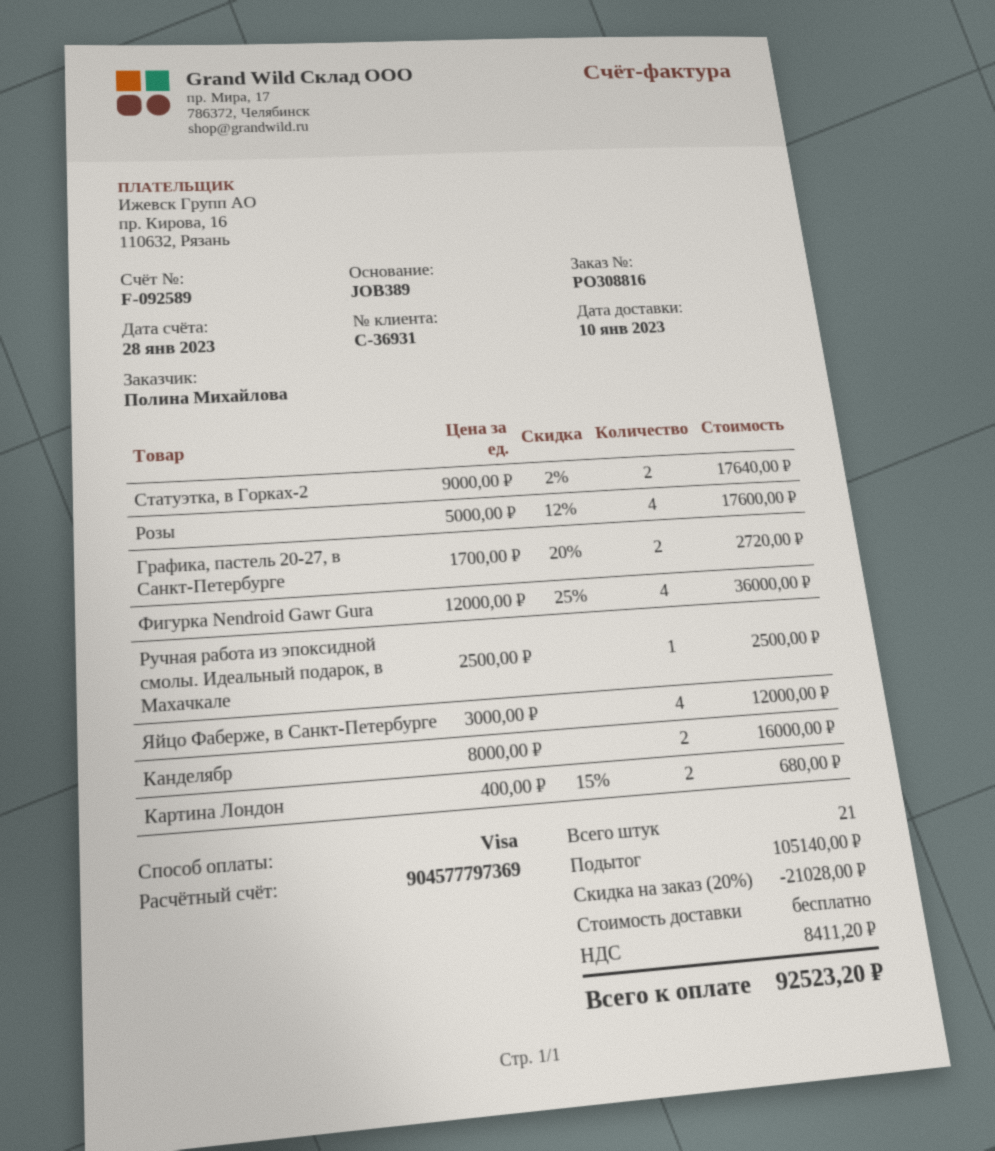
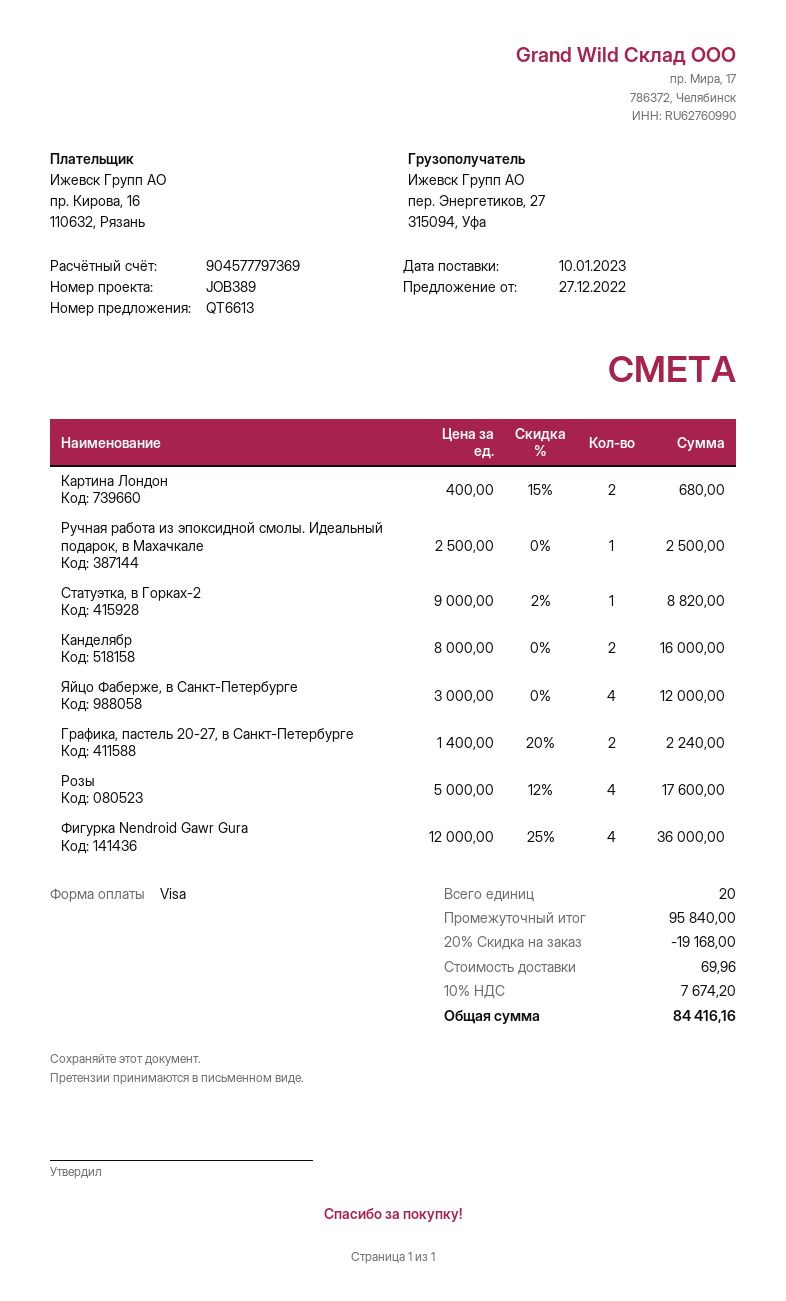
Статуэтка, в Горках-2: 2 x 9000.00 - 2% = 17640.00 -> 1 x 9000.00 - 2% = 8820.00
Графика, пастель 20-27, в Санкт-Петербурге: 2 x 1700.00 - 20% = 2720.00 -> 2 x 1400.00 - 20% = 2240.00
total quantity: 21 -> 20
subtotal: 105140.00 -> 95840.00
discount: 20% = 21028.00 -> 20% = 19168.00
shipping: 0.00 -> 69.96
tax: 8411.20 -> 7674.20
total: 92523.20 -> 84416.16

